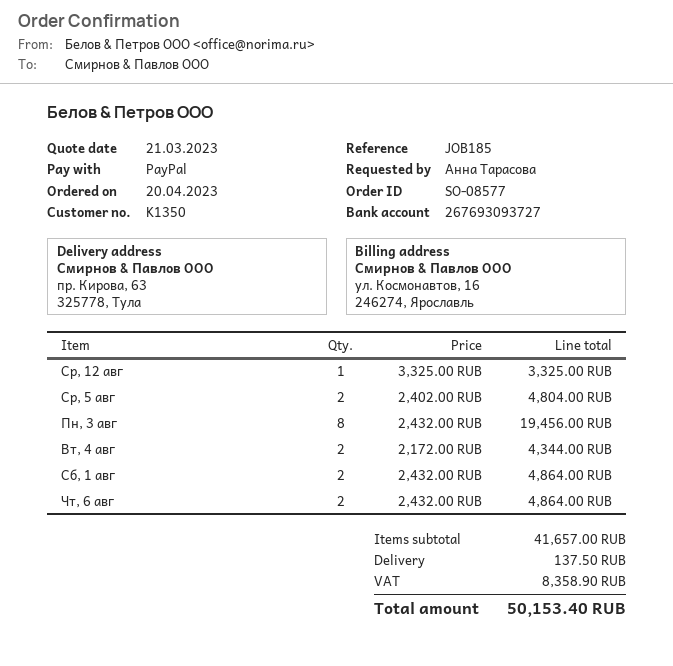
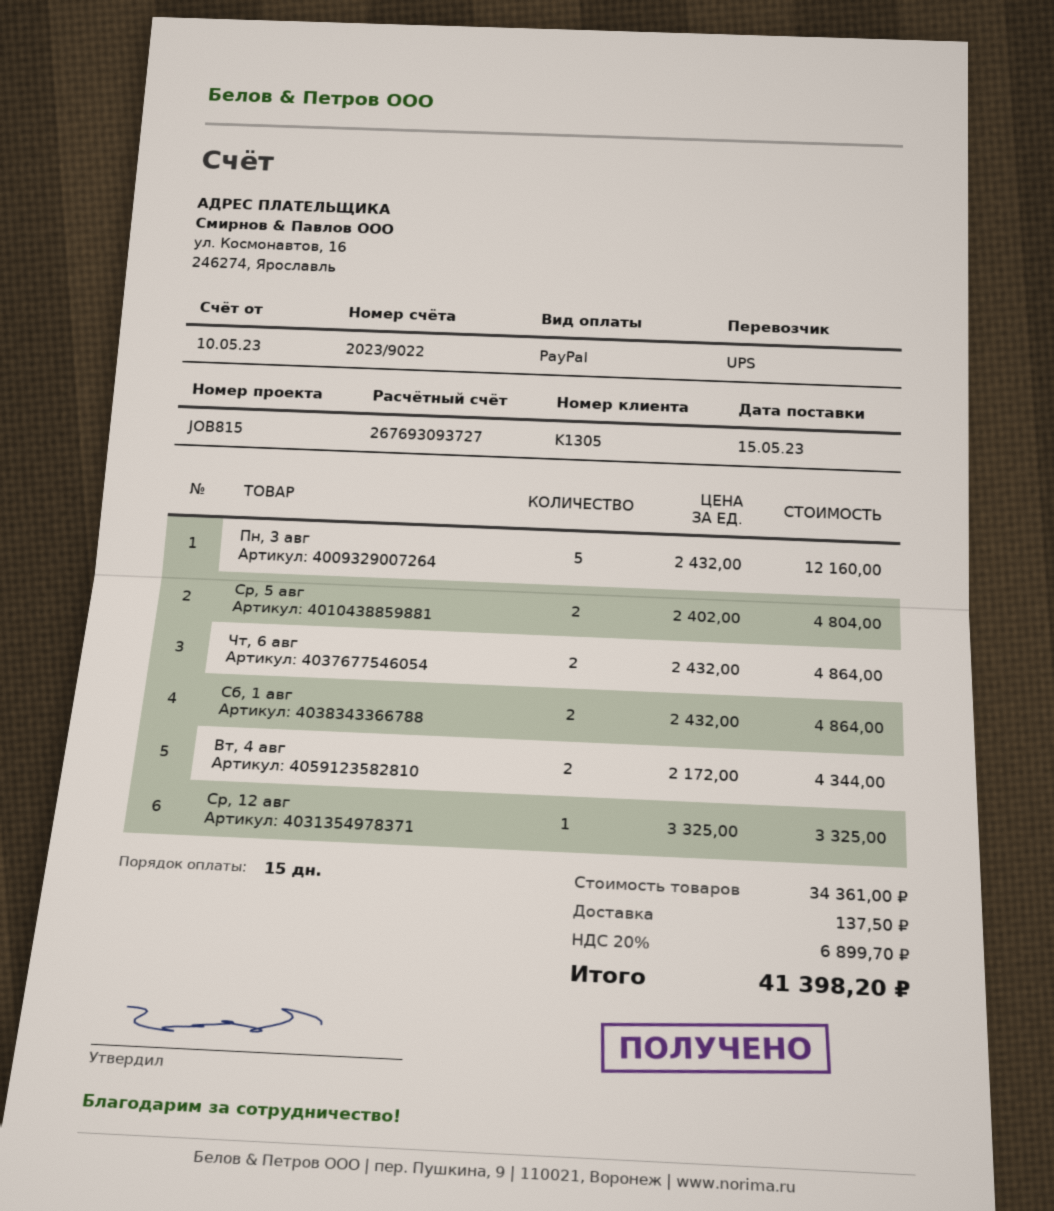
customer number: K1350 -> K1305
reference: JOB185 -> JOB815
Пн, 3 авг: 8 x 2432.00 = 19456.00 -> 5 x 2432.00 = 12160.00
subtotal: 41657.00 -> 34361.00
tax: 8358.90 -> 6899.70
total: 50153.40 -> 41398.20

